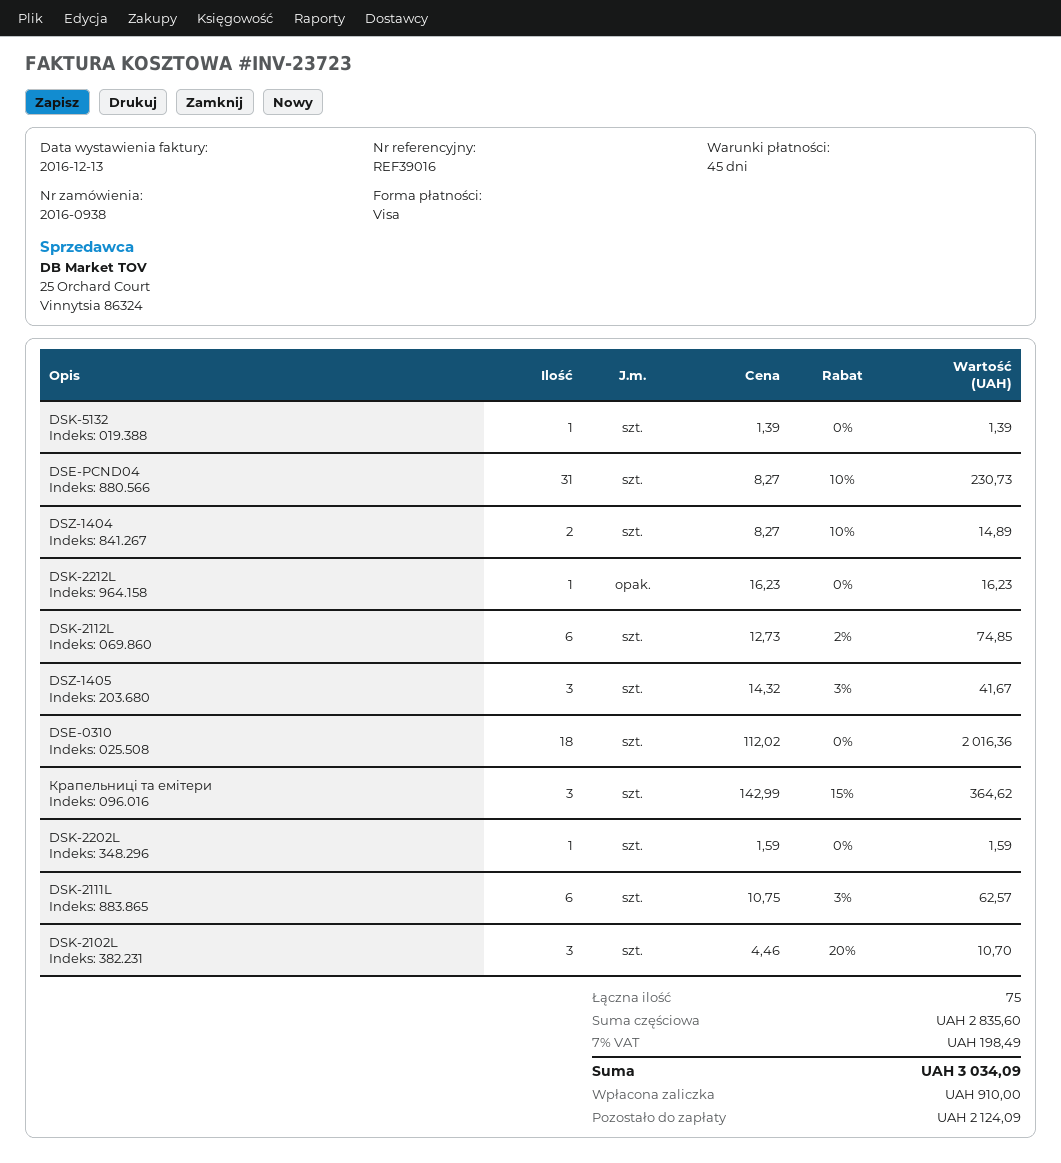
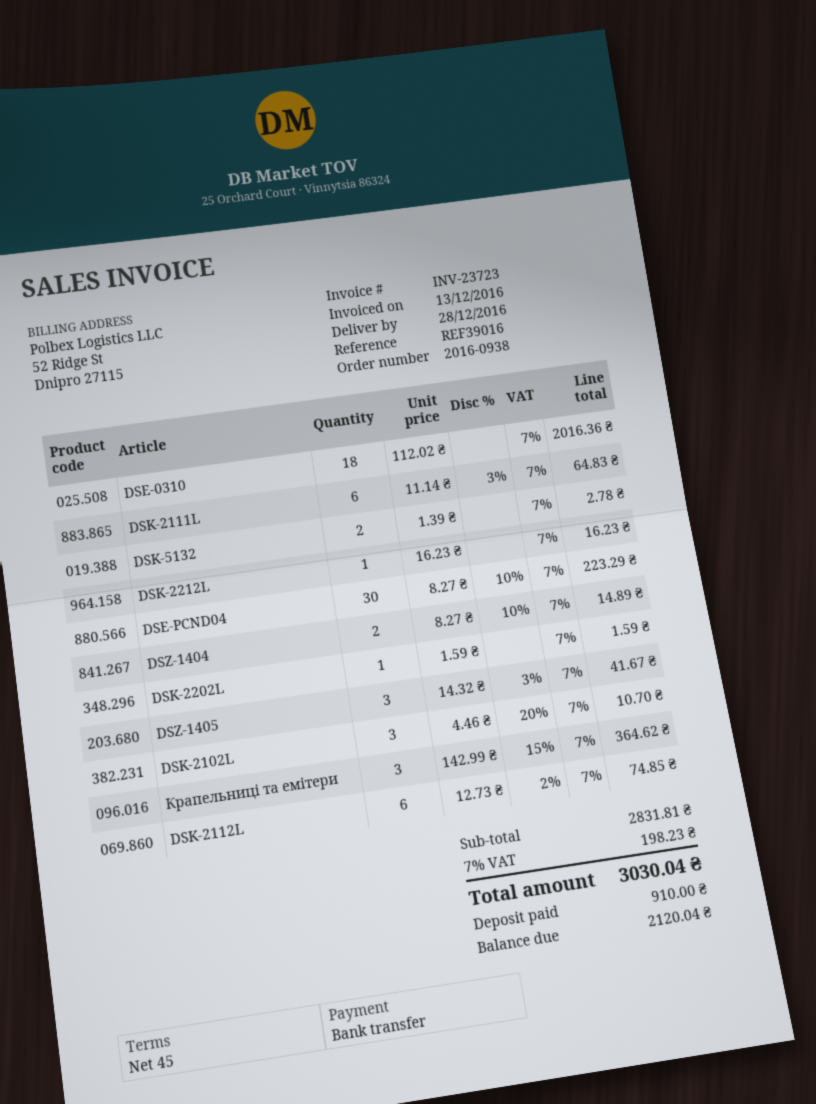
payment method: Visa -> bank transfer
DSK-5132: 1 x 1.39 = 1.39 -> 2 x 1.39 = 2.78
DSE-PCND04: 31 x 8.27 - 10% = 230.73 -> 30 x 8.27 - 10% = 223.29
DSK-2111L: 6 x 10.75 - 3% = 62.57 -> 6 x 11.14 - 3% = 64.83
subtotal: 2835.60 -> 2831.81
tax: 7% = 198.49 -> 7% = 198.23
total: 3034.09 -> 3030.04
balance: 2124.09 -> 2120.04

